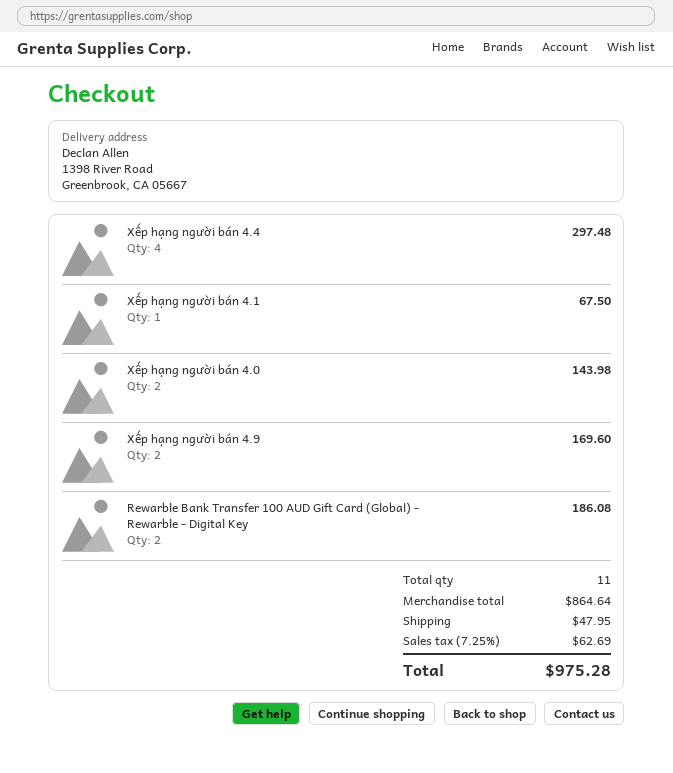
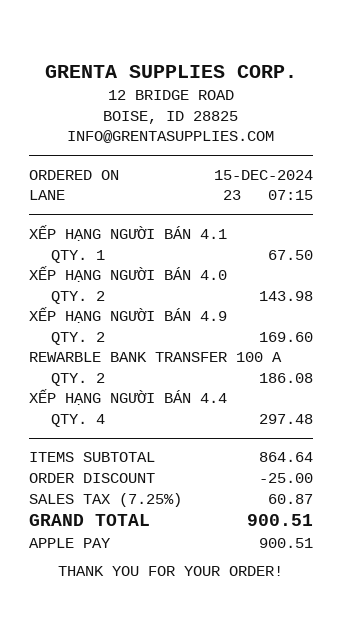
discount: none -> 25.00
shipping: 47.95 -> none
tax: 7.25% = 62.69 -> 7.25% = 60.87
total: 975.28 -> 900.51

